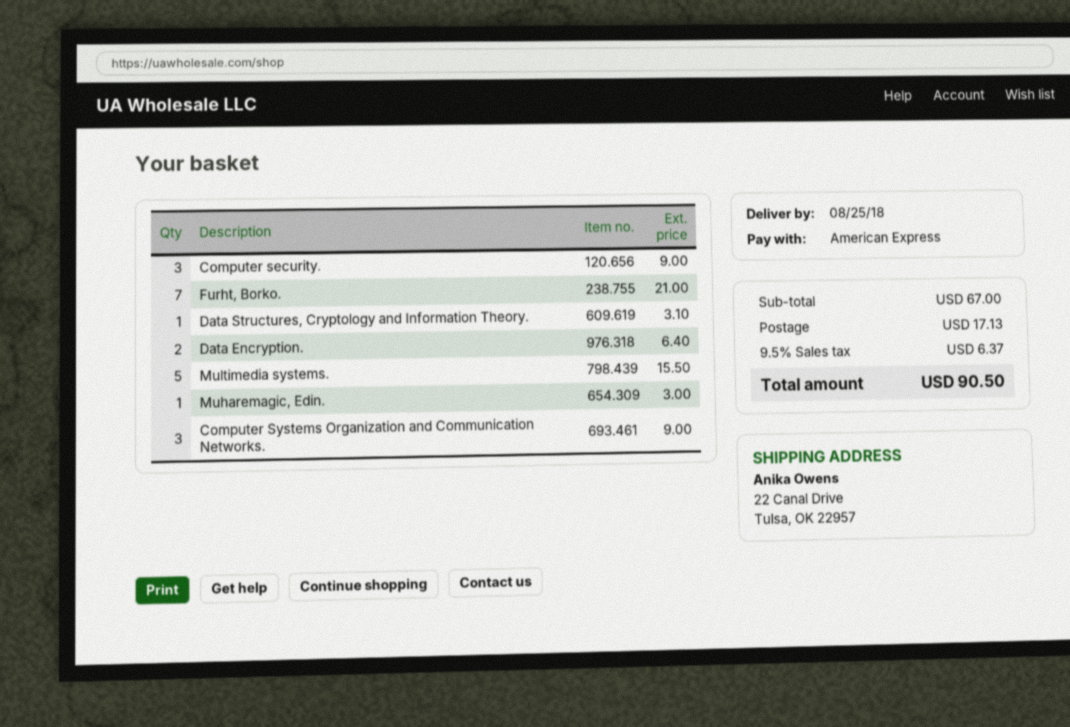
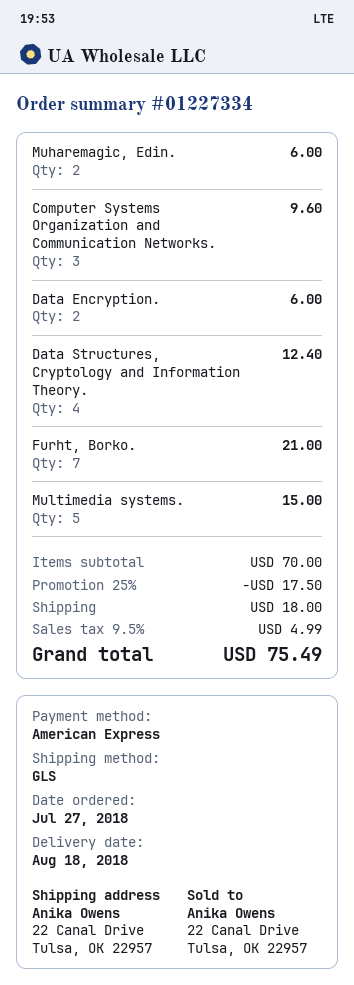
delivery date: 2018-08-25 -> 2018-08-18
Computer security.: 3 for 9.00 -> none
Data Structures, Cryptology and Information Theory.: 1 for 3.10 -> 4 for 12.40
Data Encryption.: 2 for 6.40 -> 2 for 6.00
Multimedia systems.: 5 for 15.50 -> 5 for 15.00
Muharemagic, Edin.: 1 for 3.00 -> 2 for 6.00
Computer Systems Organization and Communication Networks.: 3 for 9.00 -> 3 for 9.60
subtotal: 67.00 -> 70.00
discount: none -> 25% = 17.50
shipping: 17.13 -> 18.00
tax: 9.5% = 6.37 -> 9.5% = 4.99
total: 90.50 -> 75.49

